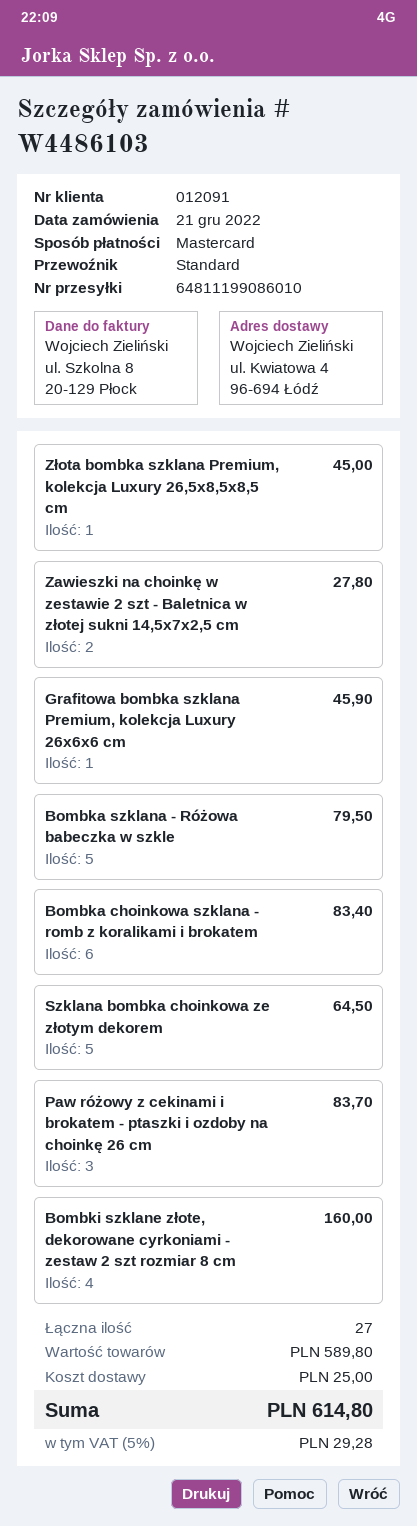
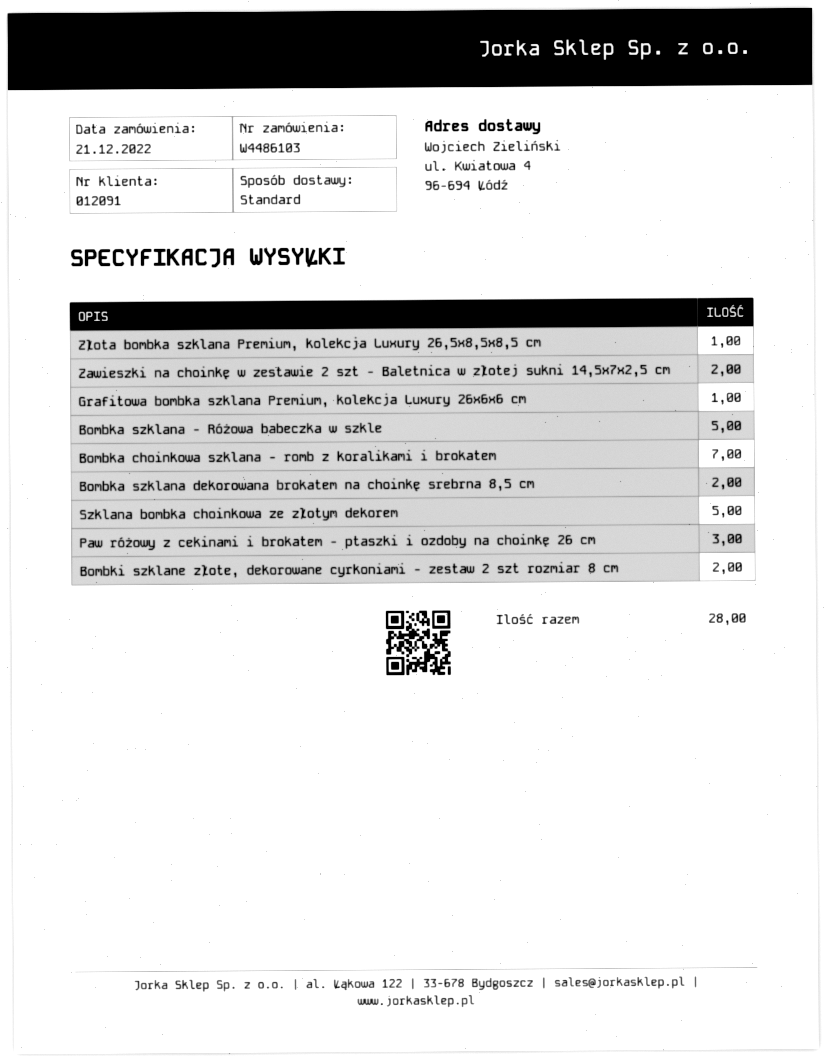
Bombka choinkowa szklana - romb z koralikami i brokatem: 6 -> 7
Bombki szklane złote, dekorowane cyrkoniami - zestaw 2 szt rozmiar 8 cm: 4 -> 2
Bombka szklana dekorowana brokatem na choinkę srebrna 8,5 cm: none -> 2
total quantity: 27 -> 28

